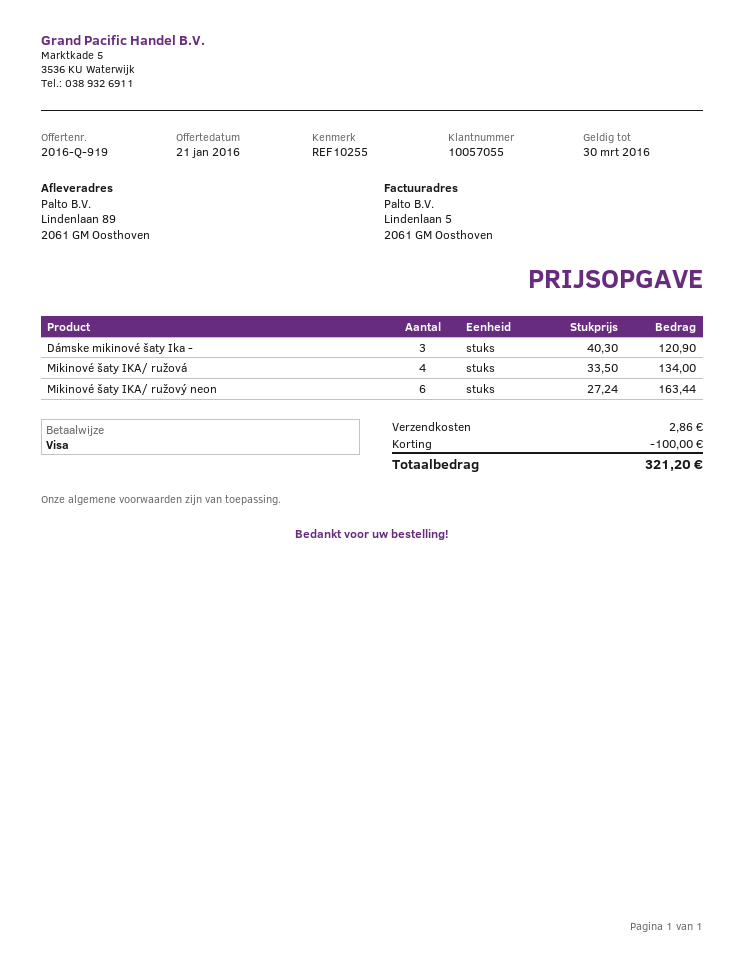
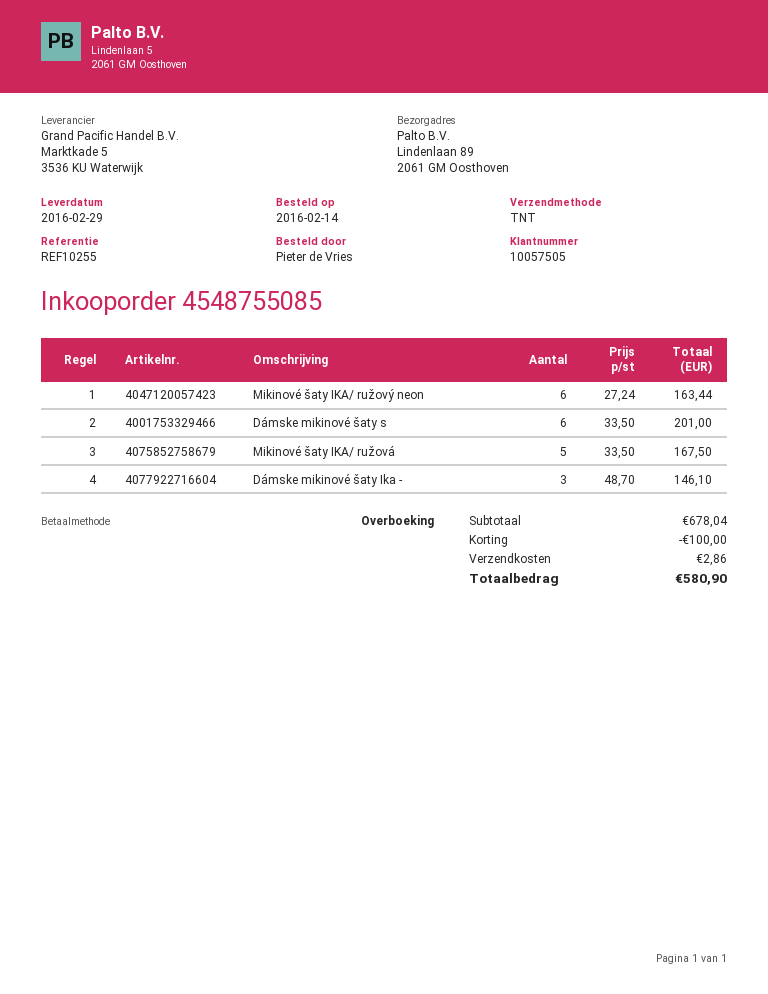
customer number: 10057055 -> 10057505
payment method: Visa -> bank transfer
Dámske mikinové šaty Ika -: 3 x 40.30 = 120.90 -> 3 x 48.70 = 146.10
Mikinové šaty IKA/ ružová: 4 x 33.50 = 134.00 -> 5 x 33.50 = 167.50
Dámske mikinové šaty s: none -> 6 x 33.50 = 201.00
total: 321.20 -> 580.90

